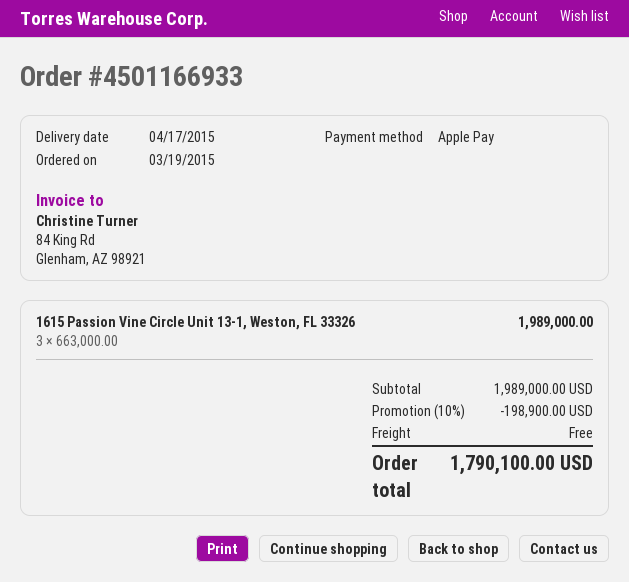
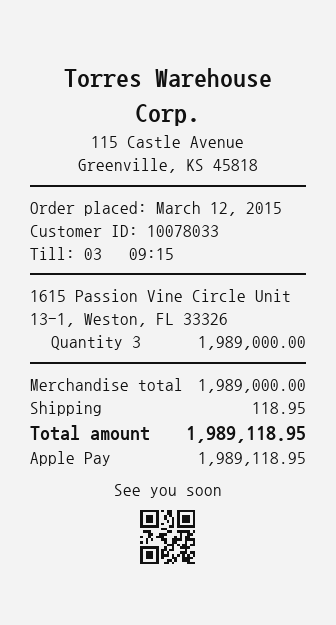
order date: 2015-03-19 -> 2015-03-12
discount: 10% = 198900.00 -> none
shipping: 0.00 -> 118.95
total: 1790100.00 -> 1989118.95

